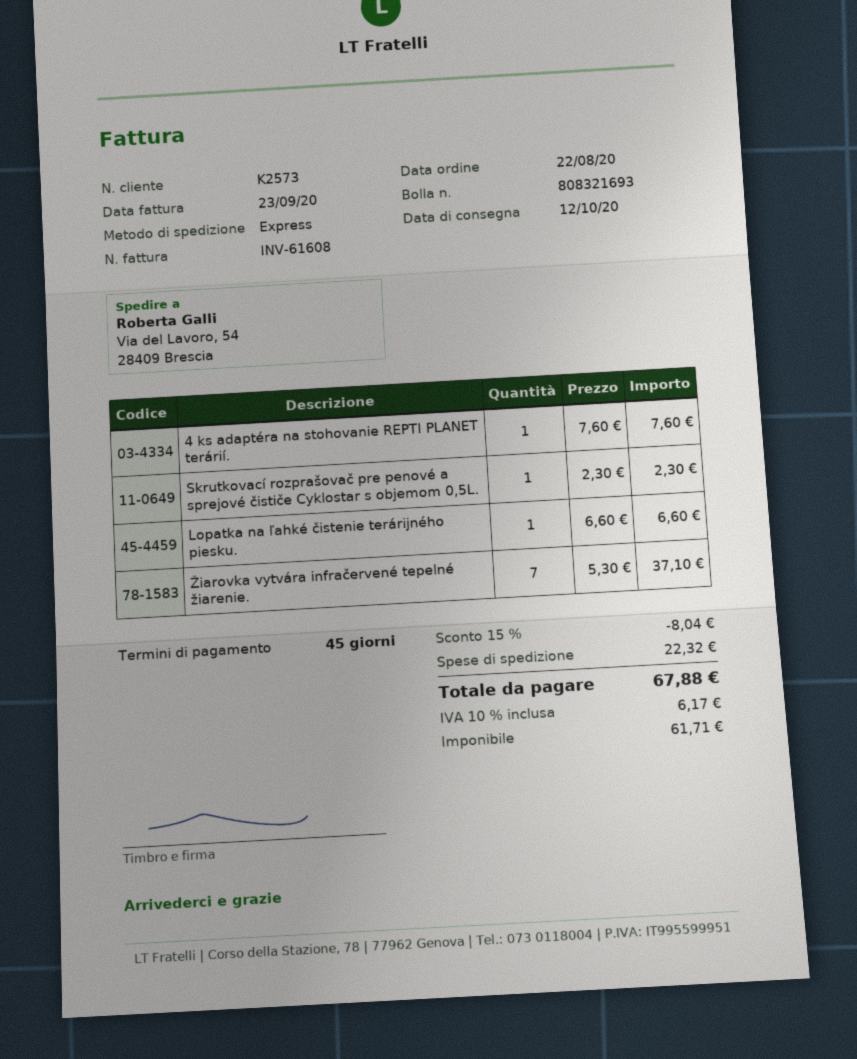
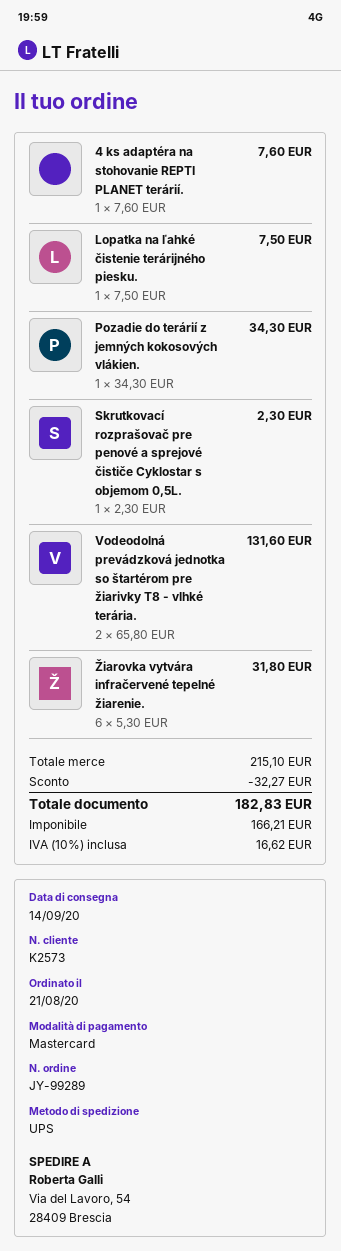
order date: 2020-08-22 -> 2020-08-21
delivery date: 2020-10-12 -> 2020-09-14
shipping method: express -> UPS
Lopatka na ľahké čistenie terárijného piesku.: 1 x 6.60 = 6.60 -> 1 x 7.50 = 7.50
Žiarovka vytvára infračervené tepelné žiarenie.: 7 x 5.30 = 37.10 -> 6 x 5.30 = 31.80
Pozadie do terárií z jemných kokosových vlákien.: none -> 1 x 34.30 = 34.30
Vodeodolná prevádzková jednotka so štartérom pre žiarivky T8 - vlhké terária.: none -> 2 x 65.80 = 131.60
discount: 8.04 -> 32.27
shipping: 22.32 -> none
net: 61.71 -> 166.21
tax: 10% = 6.17 -> 10% = 16.62
total: 67.88 -> 182.83

